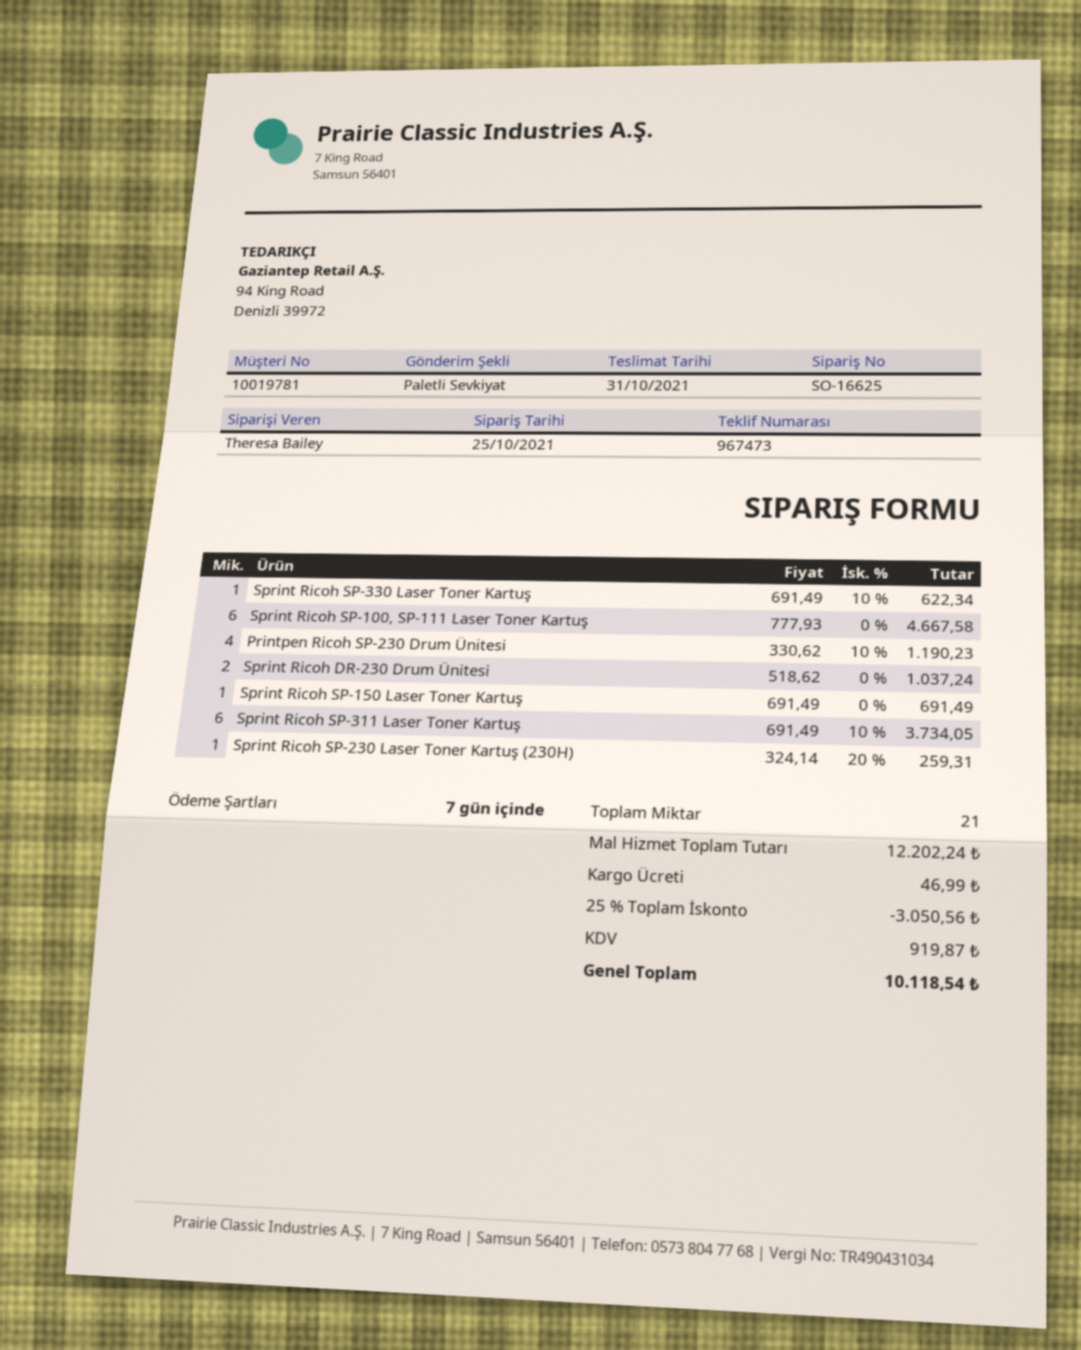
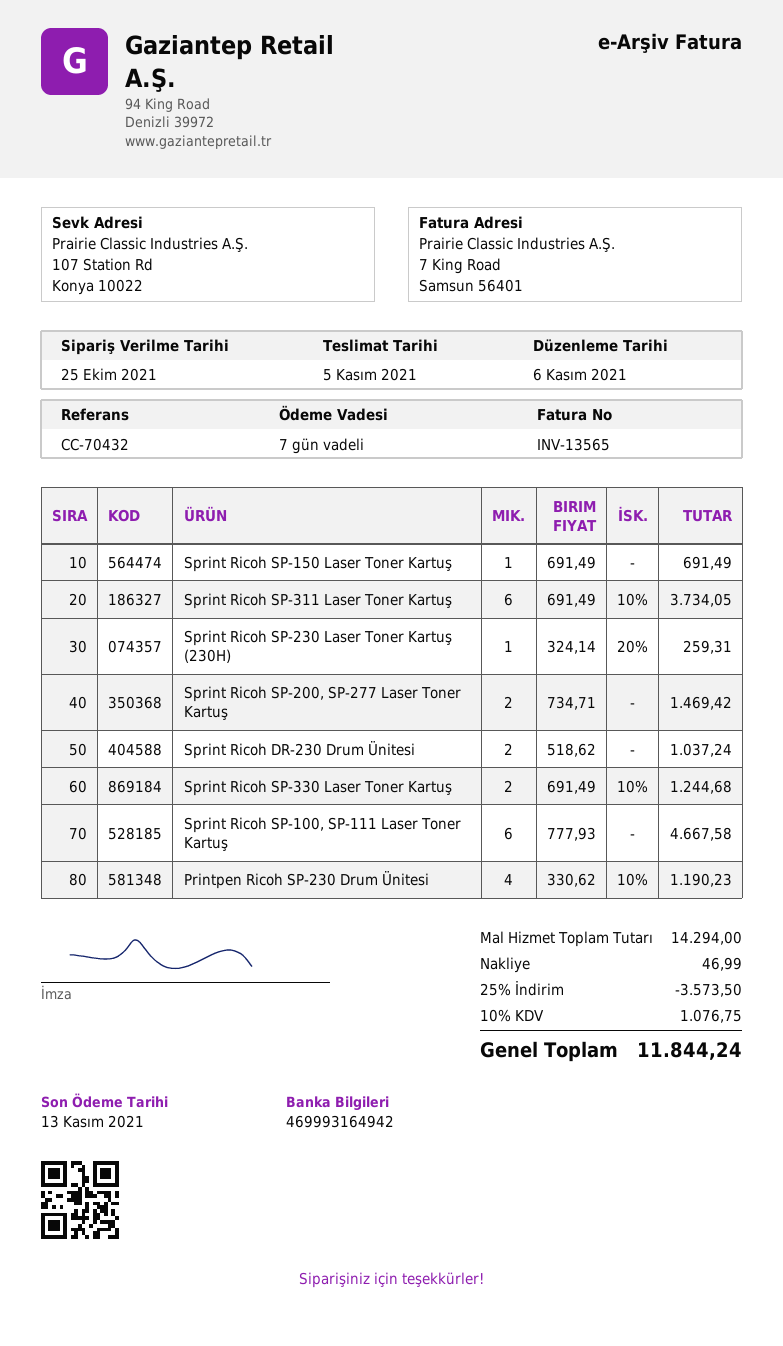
delivery date: 2021-10-31 -> 2021-11-05
Sprint Ricoh SP-330 Laser Toner Kartuş: 1 x 691.49 - 10% = 622.34 -> 2 x 691.49 - 10% = 1244.68
Sprint Ricoh SP-200, SP-277 Laser Toner Kartuş: none -> 2 x 734.71 = 1469.42
subtotal: 12202.24 -> 14294.00
discount: 25% = 3050.56 -> 25% = 3573.50
tax: 919.87 -> 1076.75
total: 10118.54 -> 11844.24

